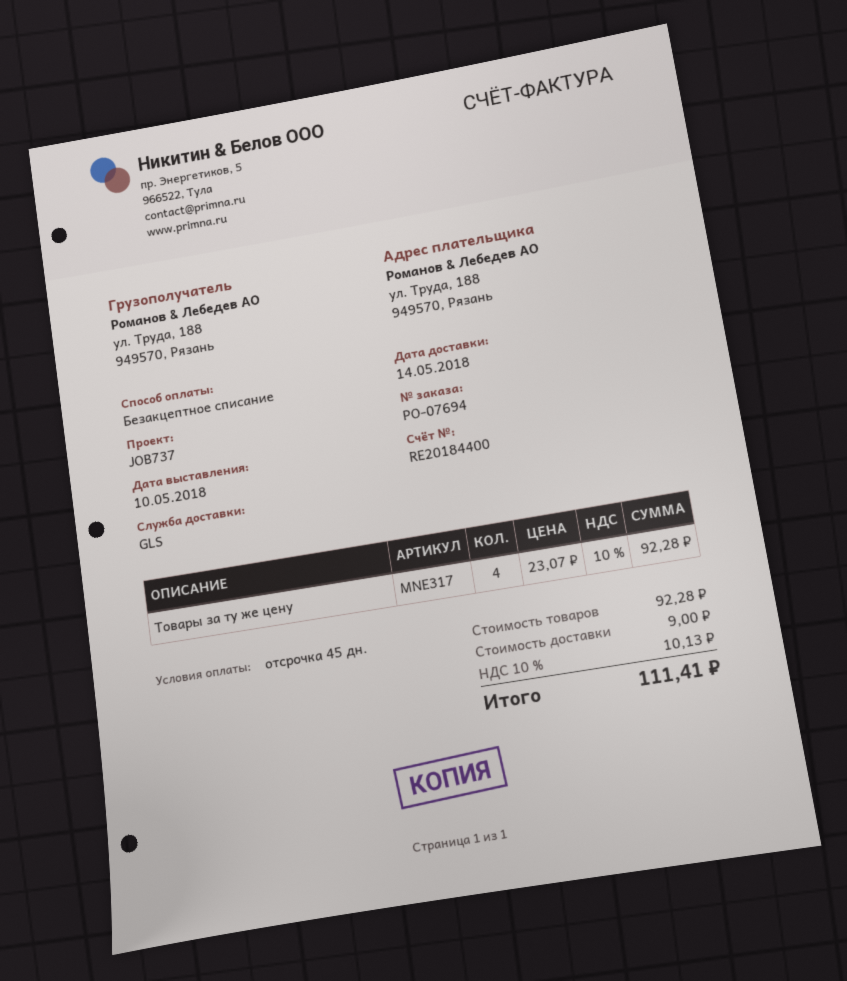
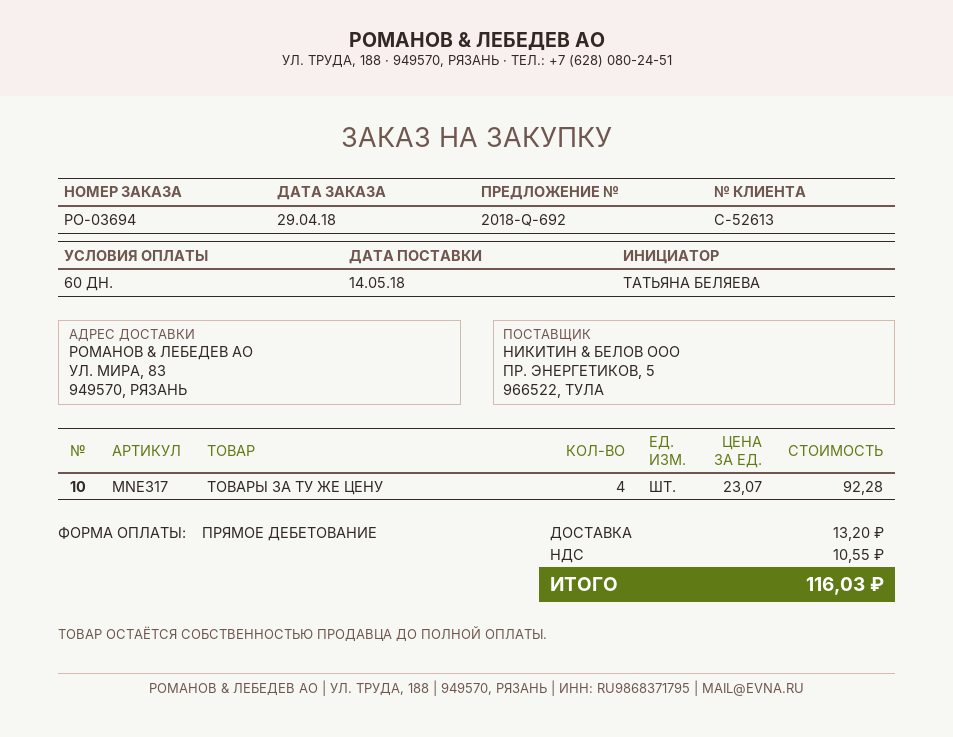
order number: PO-07694 -> PO-03694
payment terms: 45 days -> 60 days
ship to: ул. Труда, 188, 949570, Рязань -> УЛ. МИРА, 83, 949570, РЯЗАНЬ
shipping: 9.00 -> 13.20
tax: 10.13 -> 10.55
total: 111.41 -> 116.03

